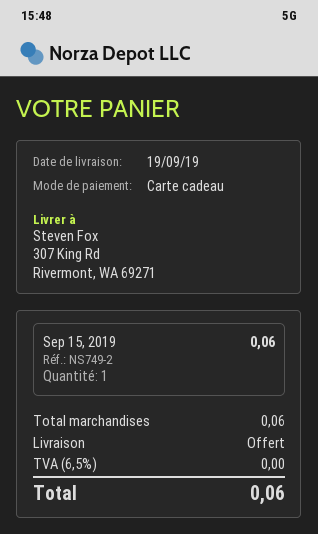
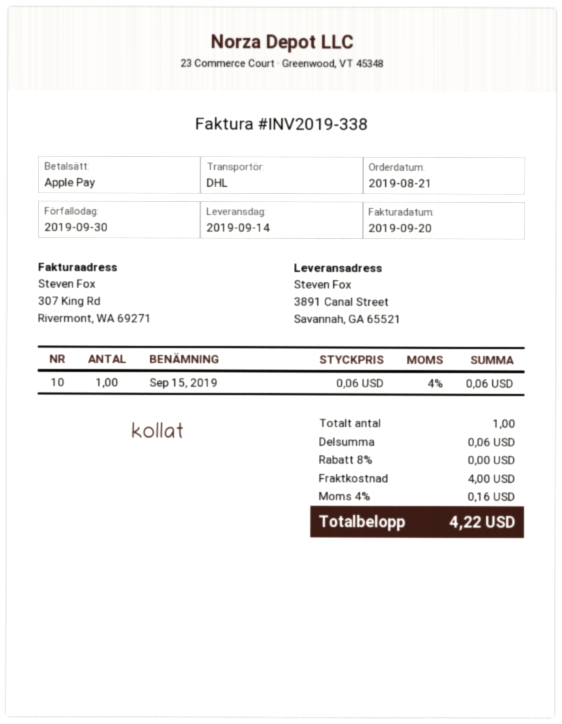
delivery date: 2019-09-19 -> 2019-09-14
payment method: gift card -> Apple Pay
ship to: 307 King Rd, Rivermont, WA 69271 -> 3891 Canal Street, Savannah, GA 65521
discount: none -> 8% = 0.00
shipping: 0.00 -> 4.00
tax: 6.5% = 0.00 -> 4% = 0.16
total: 0.06 -> 4.22

